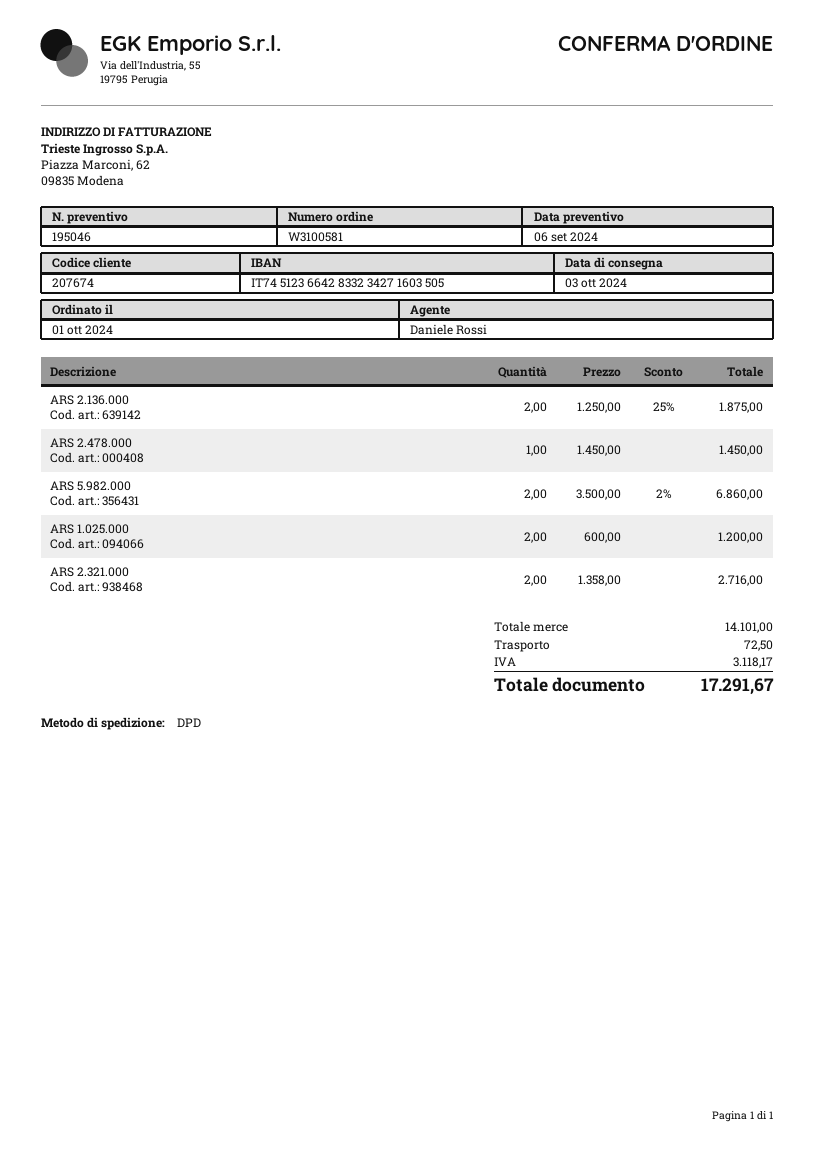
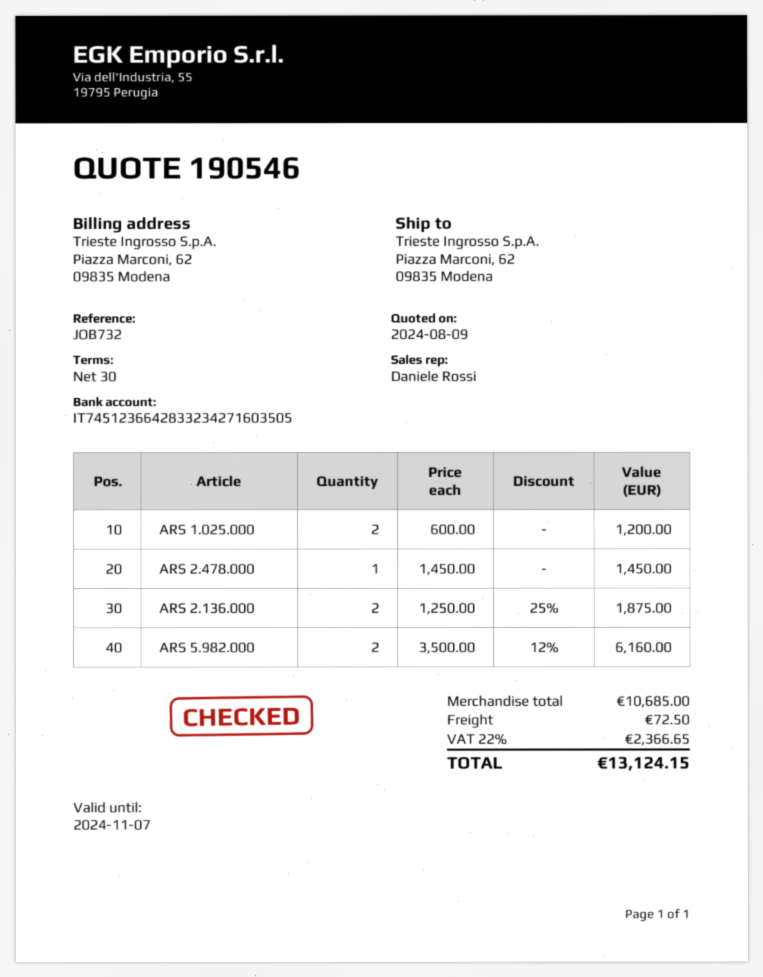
quote number: 195046 -> 190546
quote date: 2024-09-06 -> 2024-08-09
ARS 5.982.000: 2 x 3500.00 - 2% = 6860.00 -> 2 x 3500.00 - 12% = 6160.00
ARS 2.321.000: 2 x 1358.00 = 2716.00 -> none
subtotal: 14101.00 -> 10685.00
tax: 3118.17 -> 2366.65
total: 17291.67 -> 13124.15

